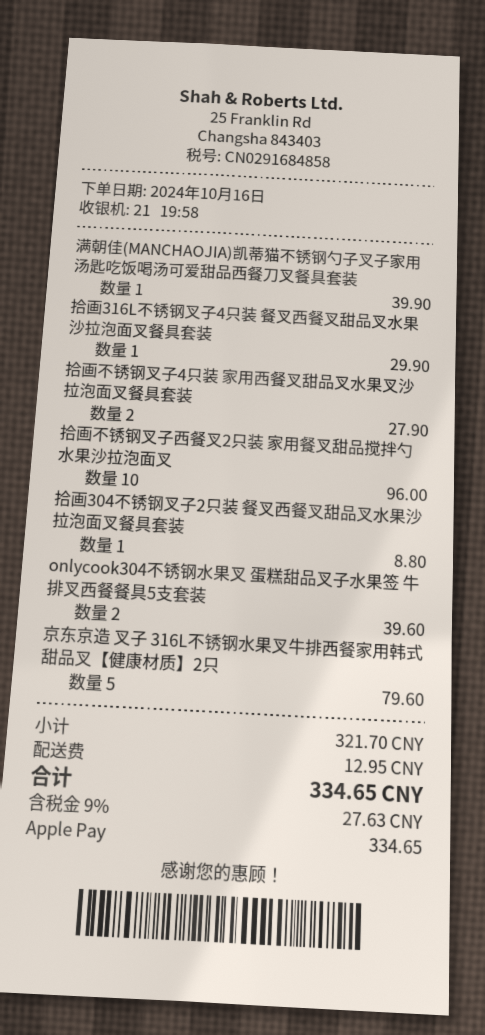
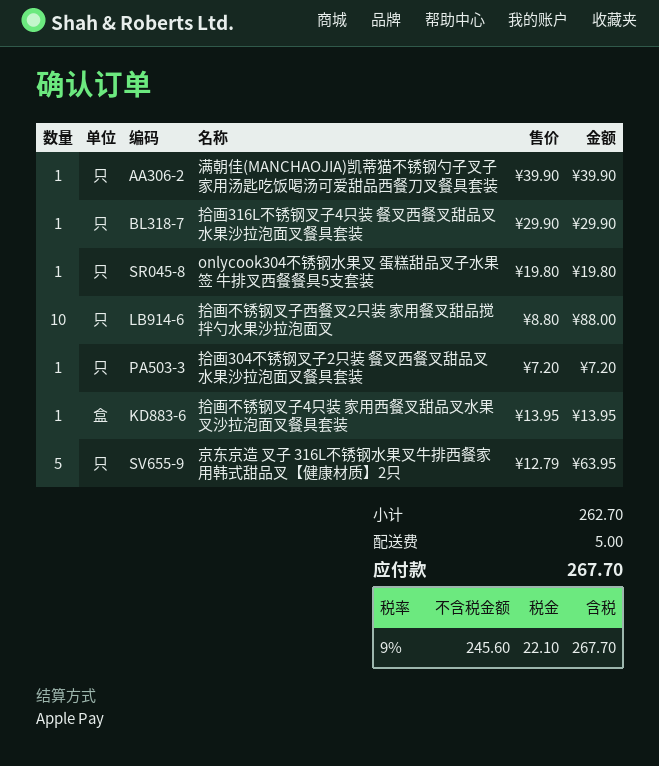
拾画不锈钢叉子4只装 家用西餐叉甜品叉水果叉沙拉泡面叉餐具套装: 2 for 27.90 -> 1 for 13.95
拾画不锈钢叉子西餐叉2只装 家用餐叉甜品搅拌勺水果沙拉泡面叉: 10 for 96.00 -> 10 for 88.00
拾画304不锈钢叉子2只装 餐叉西餐叉甜品叉水果沙拉泡面叉餐具套装: 1 for 8.80 -> 1 for 7.20
onlycook304不锈钢水果叉 蛋糕甜品叉子水果签 牛排叉西餐餐具5支套装: 2 for 39.60 -> 1 for 19.80
京东京造 叉子 316L不锈钢水果叉牛排西餐家用韩式甜品叉【健康材质】2只: 5 for 79.60 -> 5 for 63.95
subtotal: 321.70 -> 262.70
shipping: 12.95 -> 5.00
tax: 9% = 27.63 -> 9% = 22.10
total: 334.65 -> 267.70

